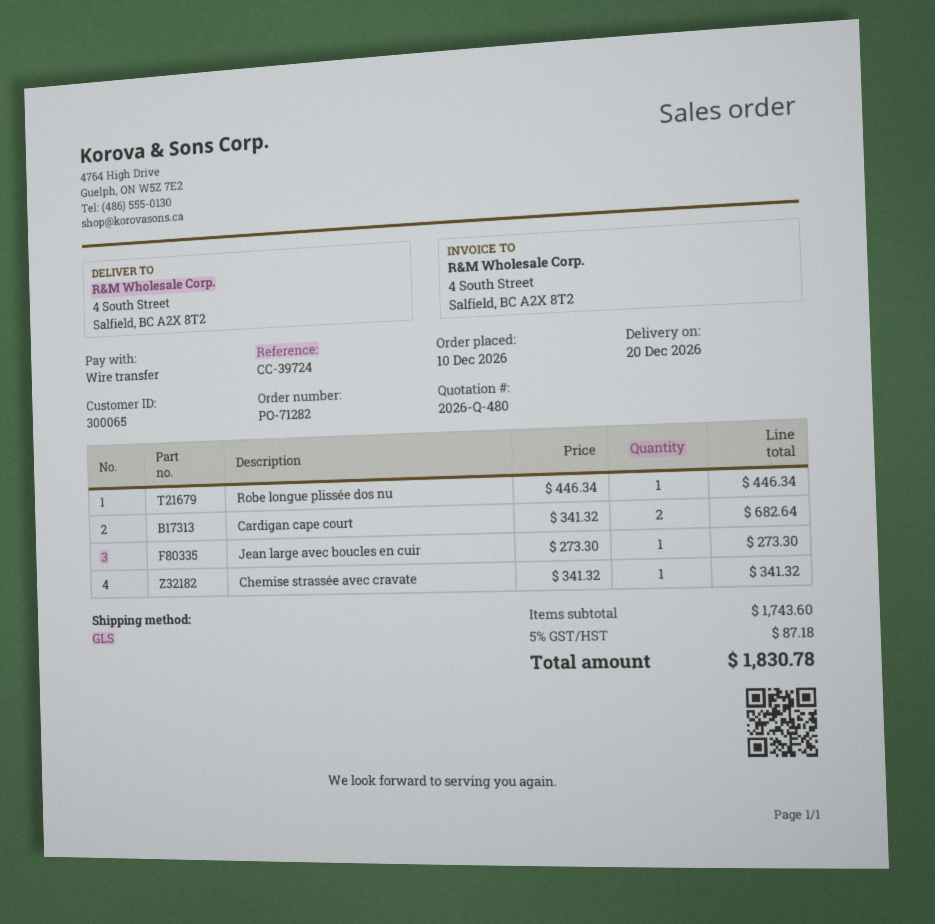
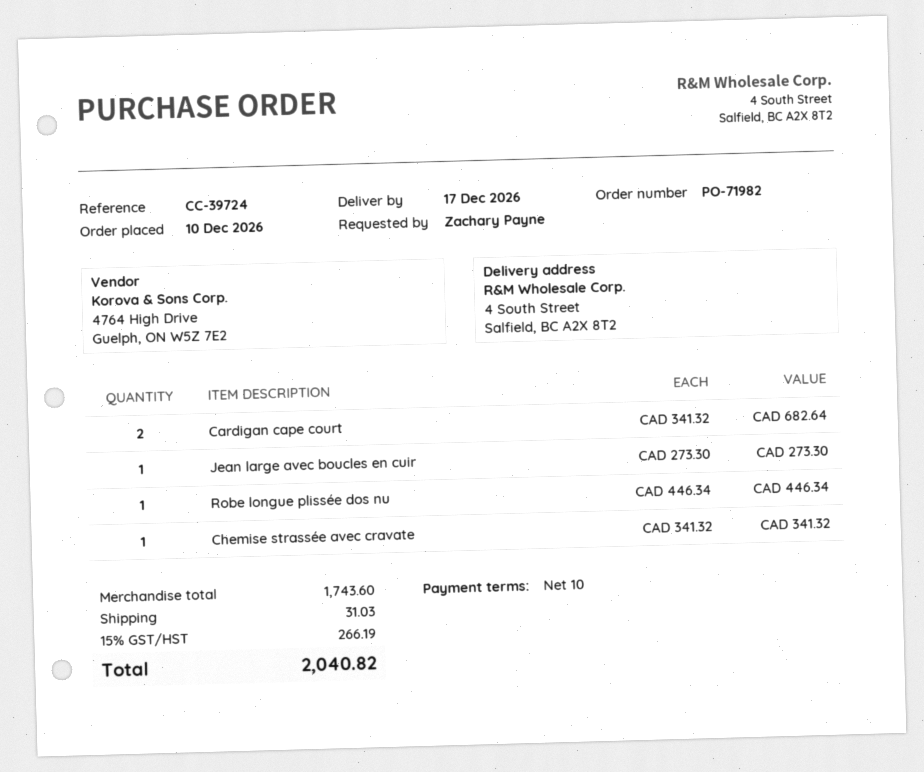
order number: PO-71282 -> PO-71982
delivery date: 2026-12-20 -> 2026-12-17
shipping: none -> 31.03
tax: 5% = 87.18 -> 15% = 266.19
total: 1830.78 -> 2040.82

